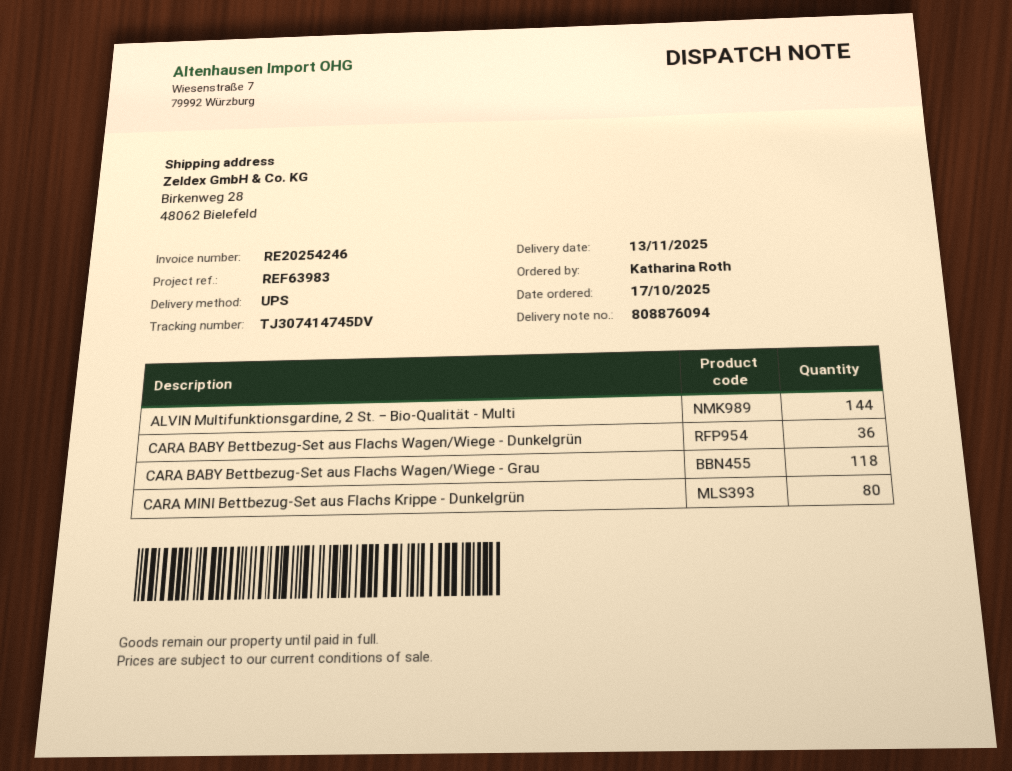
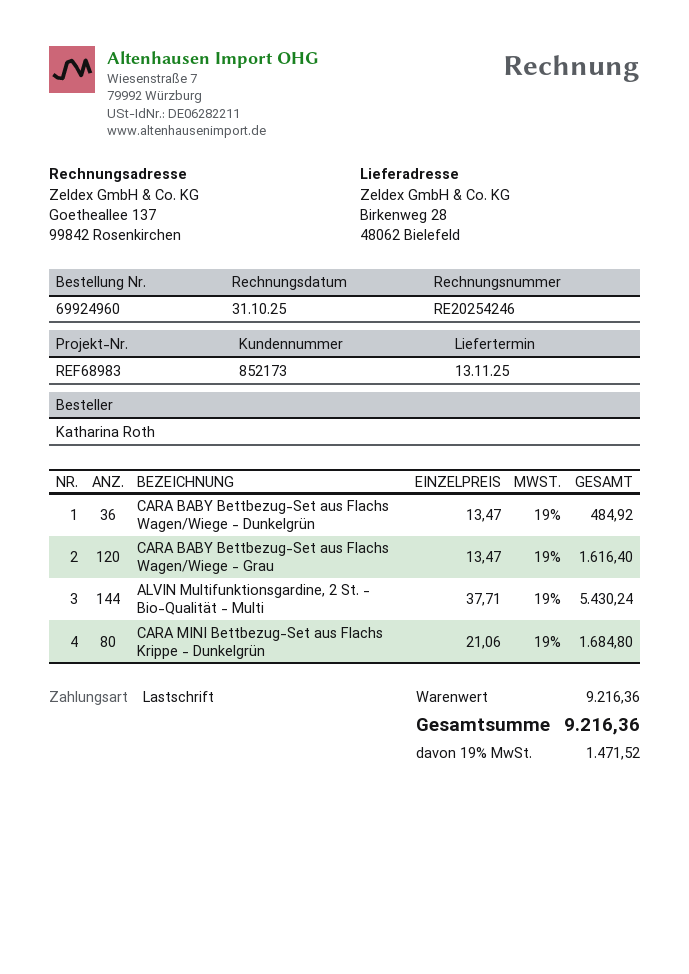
reference: REF63983 -> REF68983
CARA BABY Bettbezug-Set aus Flachs Wagen/Wiege - Grau: 118 -> 120

